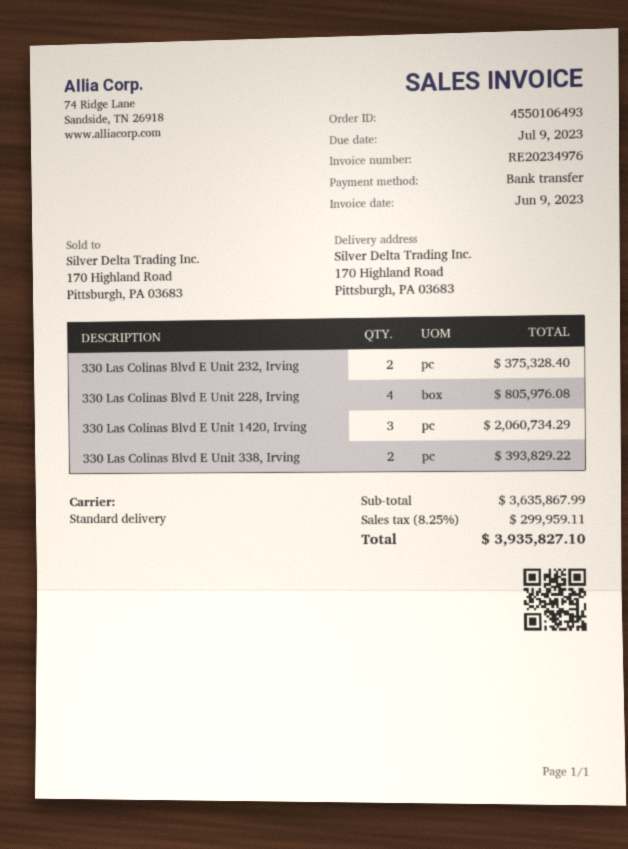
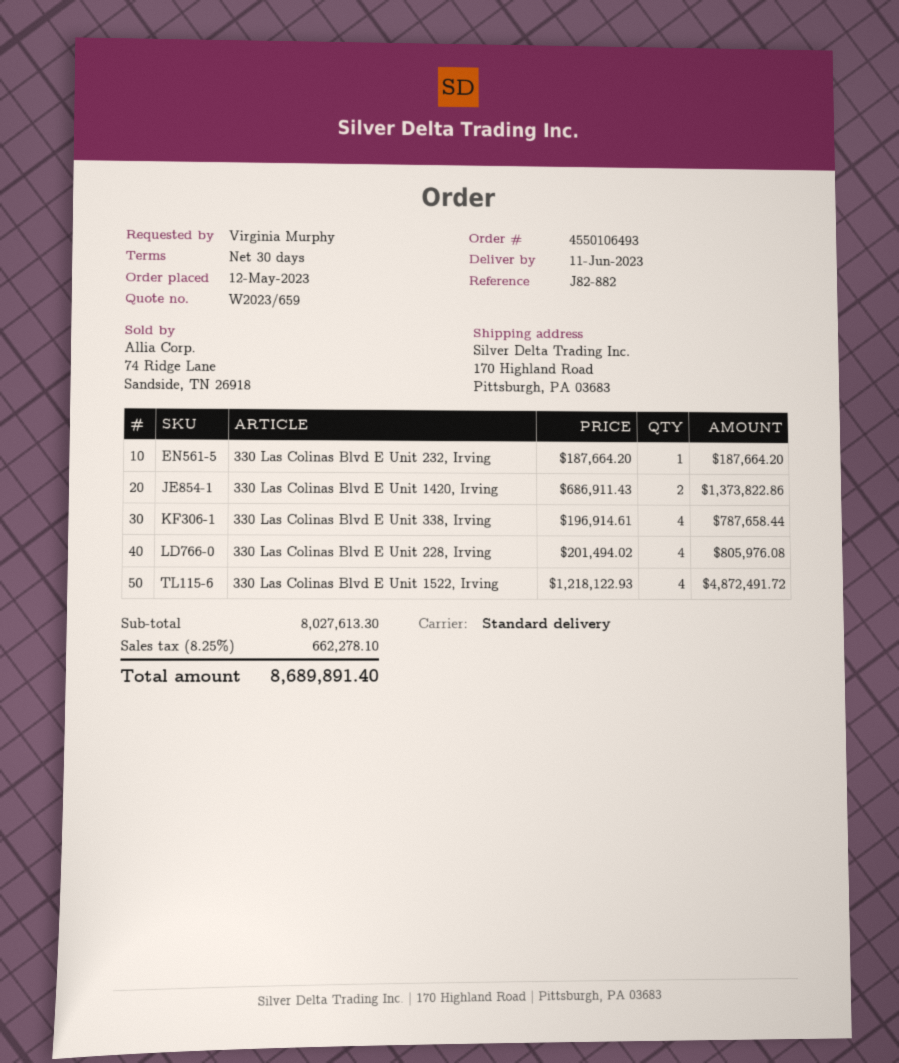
330 Las Colinas Blvd E Unit 232, Irving: 2 for 375328.40 -> 1 for 187664.20
330 Las Colinas Blvd E Unit 1420, Irving: 3 for 2060734.29 -> 2 for 1373822.86
330 Las Colinas Blvd E Unit 338, Irving: 2 for 393829.22 -> 4 for 787658.44
330 Las Colinas Blvd E Unit 1522, Irving: none -> 4 for 4872491.72
subtotal: 3635867.99 -> 8027613.30
tax: 8.25% = 299959.11 -> 8.25% = 662278.10
total: 3935827.10 -> 8689891.40

